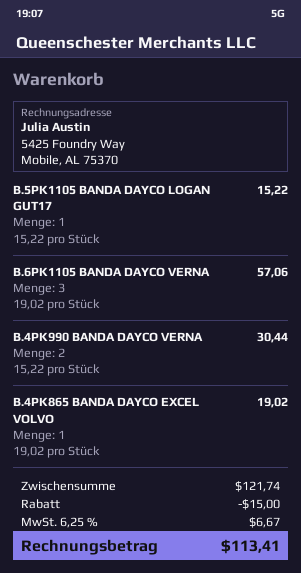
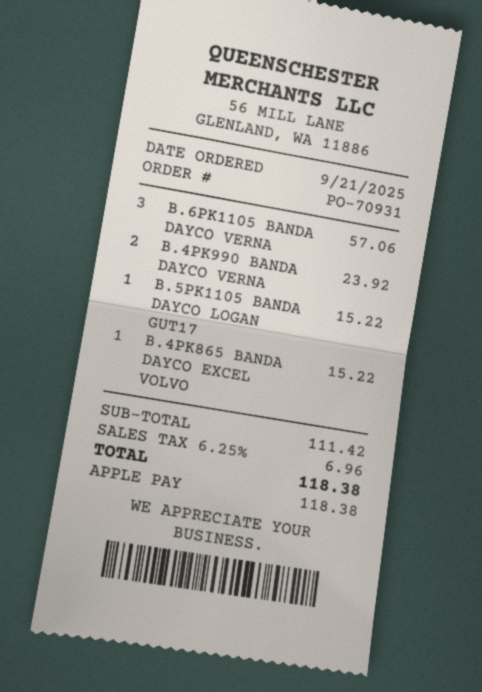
B.4PK990 BANDA DAYCO VERNA: 2 for 30.44 -> 2 for 23.92
B.4PK865 BANDA DAYCO EXCEL VOLVO: 1 for 19.02 -> 1 for 15.22
subtotal: 121.74 -> 111.42
discount: 15.00 -> none
tax: 6.25% = 6.67 -> 6.25% = 6.96
total: 113.41 -> 118.38

